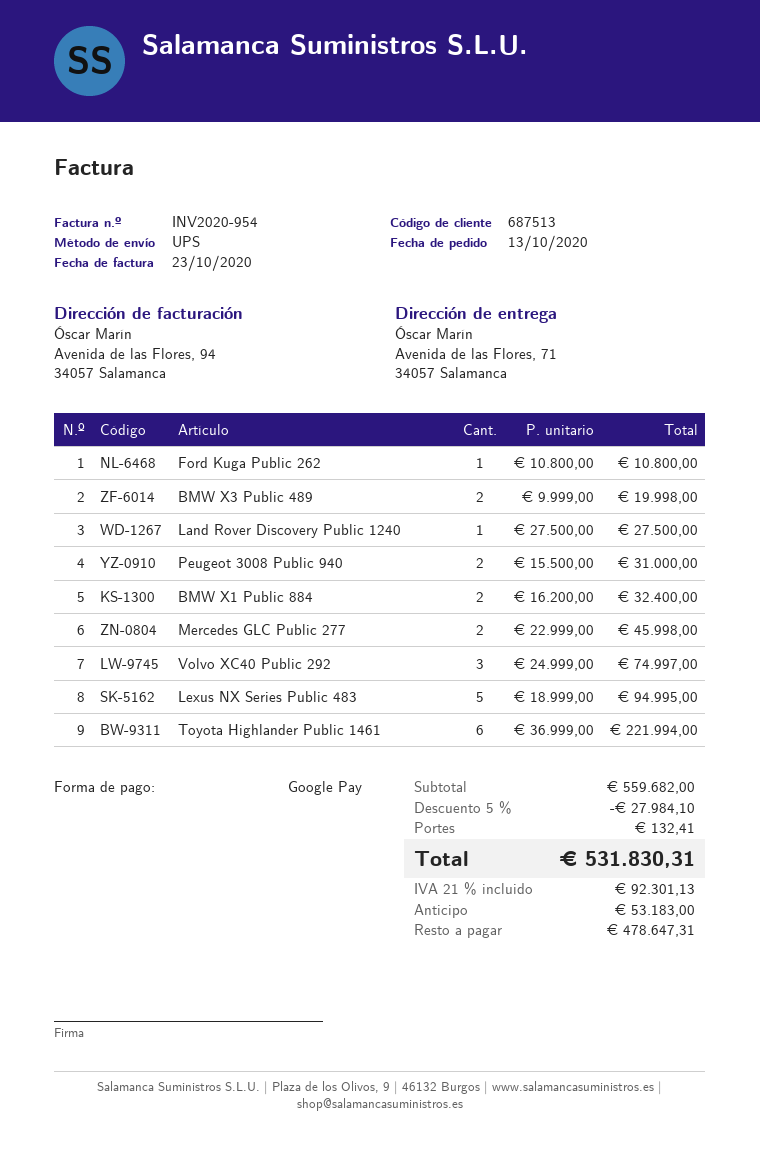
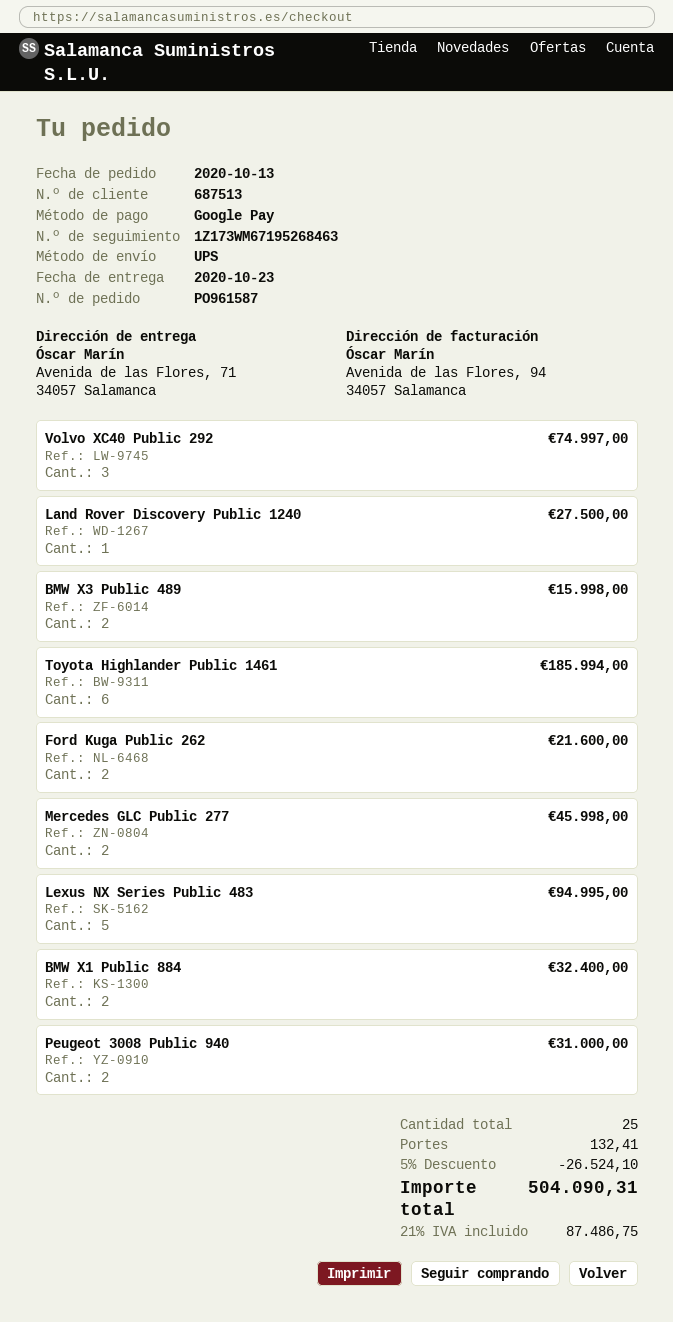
Ford Kuga Public 262: 1 for 10800.00 -> 2 for 21600.00
BMW X3 Public 489: 2 for 19998.00 -> 2 for 15998.00
Toyota Highlander Public 1461: 6 for 221994.00 -> 6 for 185994.00
discount: 5% = 27984.10 -> 5% = 26524.10
tax: 21% = 92301.13 -> 21% = 87486.75
total: 531830.31 -> 504090.31

